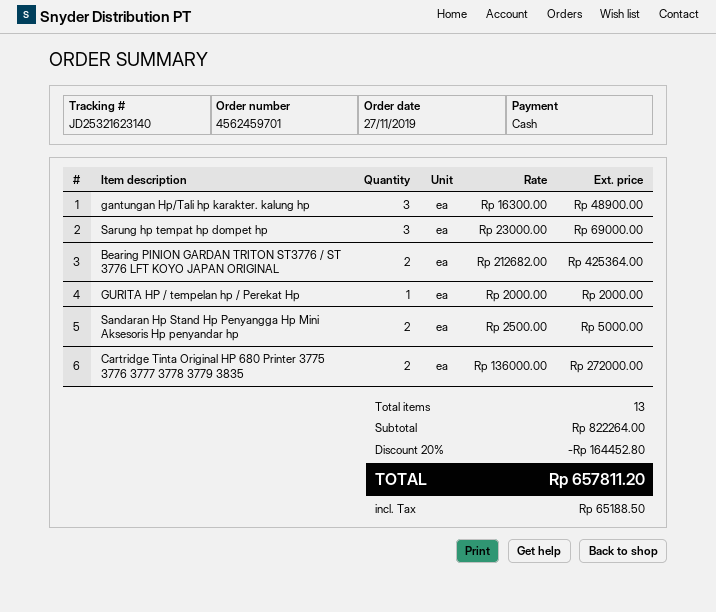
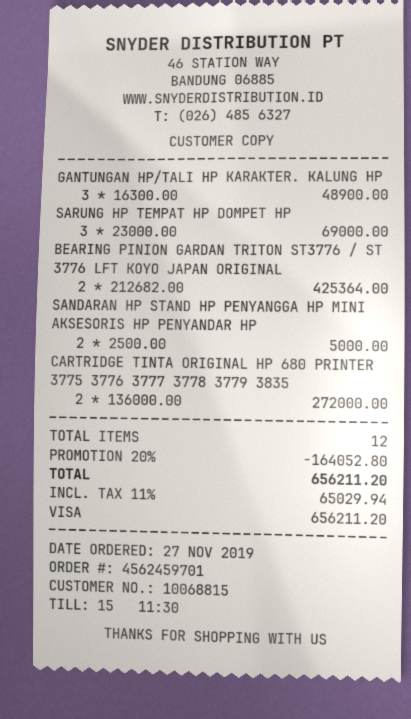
payment method: cash -> Visa
GURITA HP / tempelan hp / Perekat Hp: 1 x 2000.00 = 2000.00 -> none
total quantity: 13 -> 12
discount: 20% = 164452.80 -> 20% = 164052.80
tax: 65188.50 -> 65029.94
total: 657811.20 -> 656211.20

